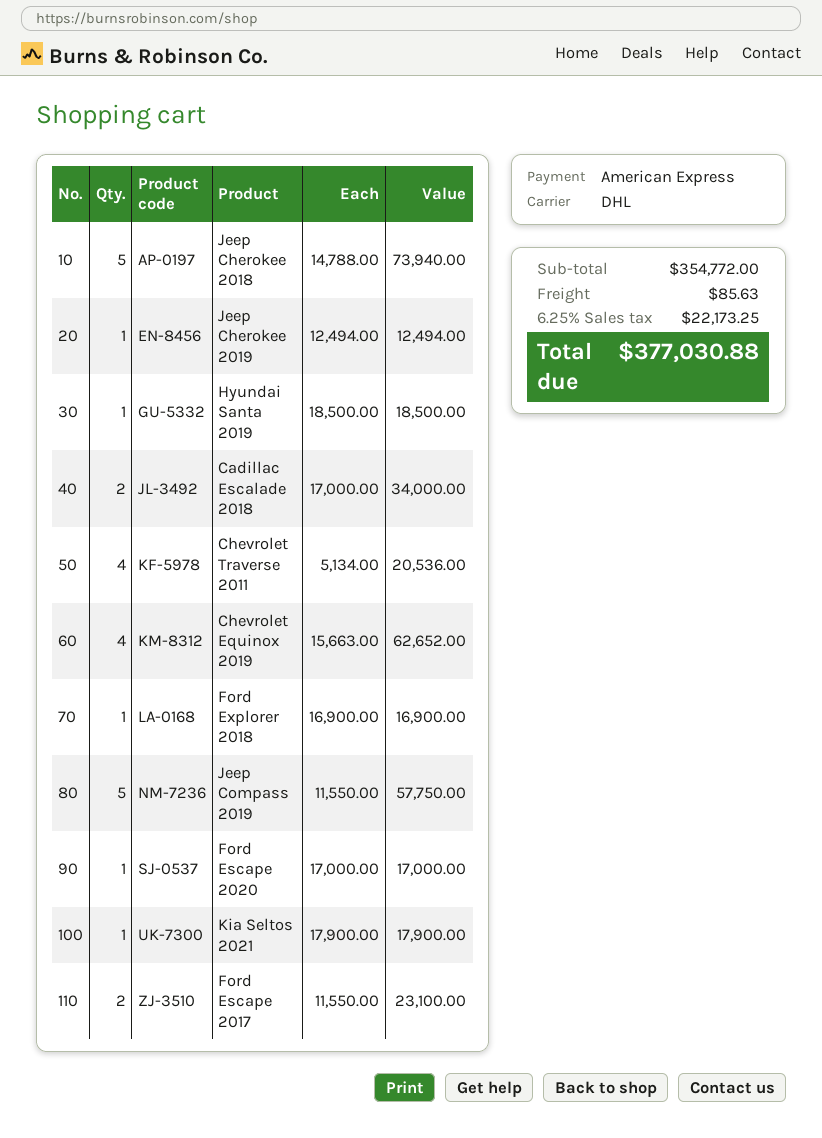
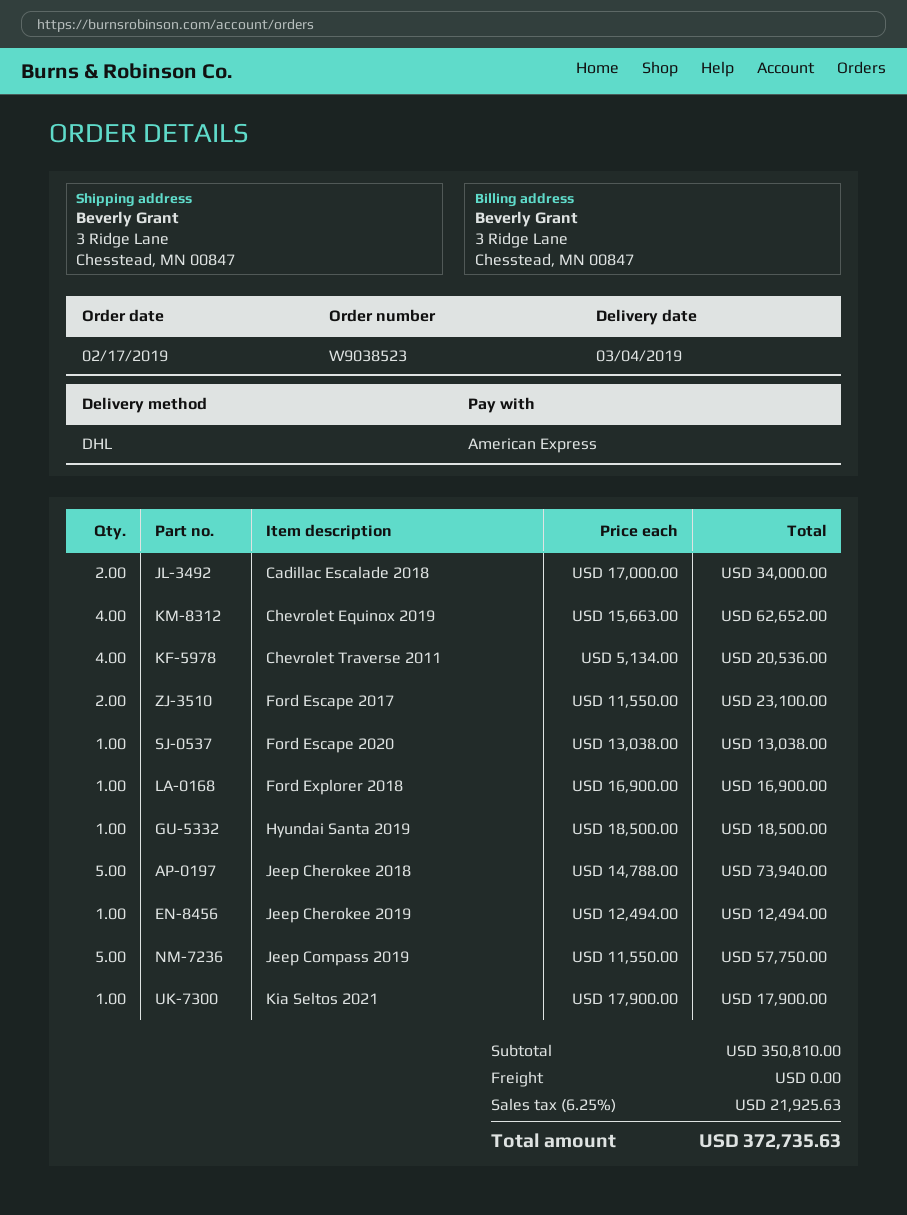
Ford Escape 2020: 1 x 17000.00 = 17000.00 -> 1 x 13038.00 = 13038.00
subtotal: 354772.00 -> 350810.00
shipping: 85.63 -> 0.00
tax: 6.25% = 22173.25 -> 6.25% = 21925.63
total: 377030.88 -> 372735.63

